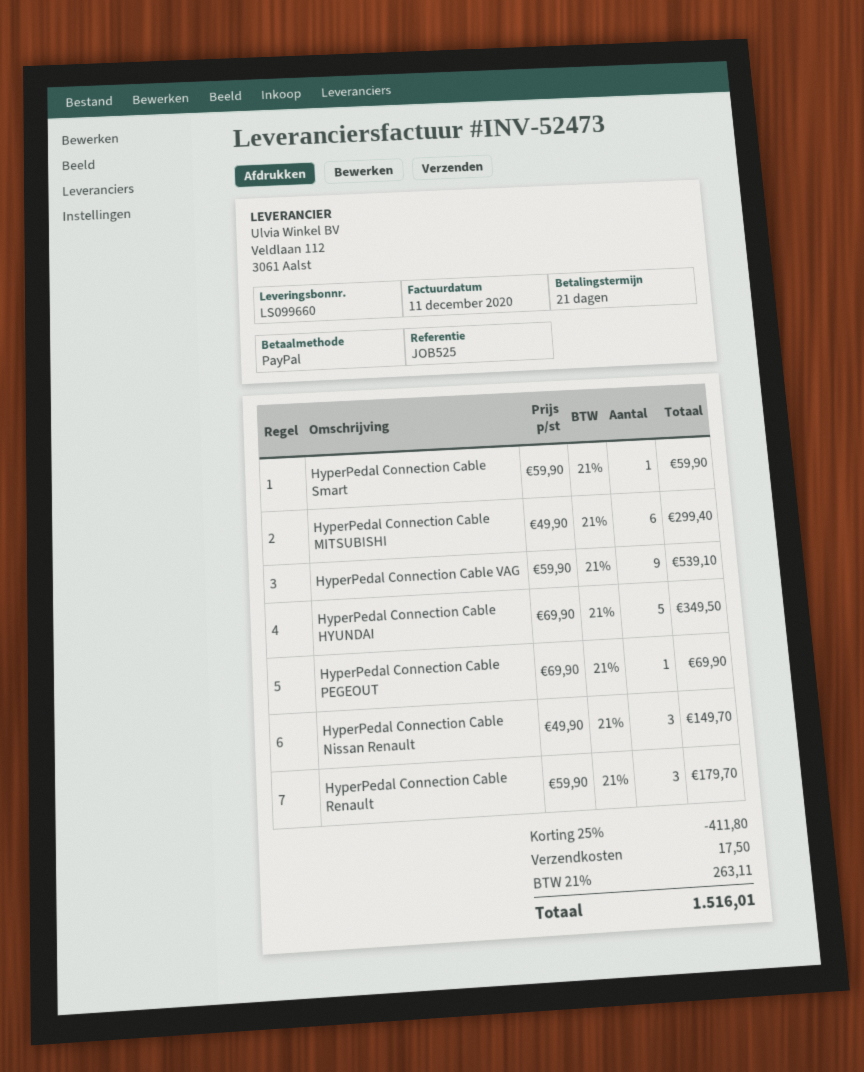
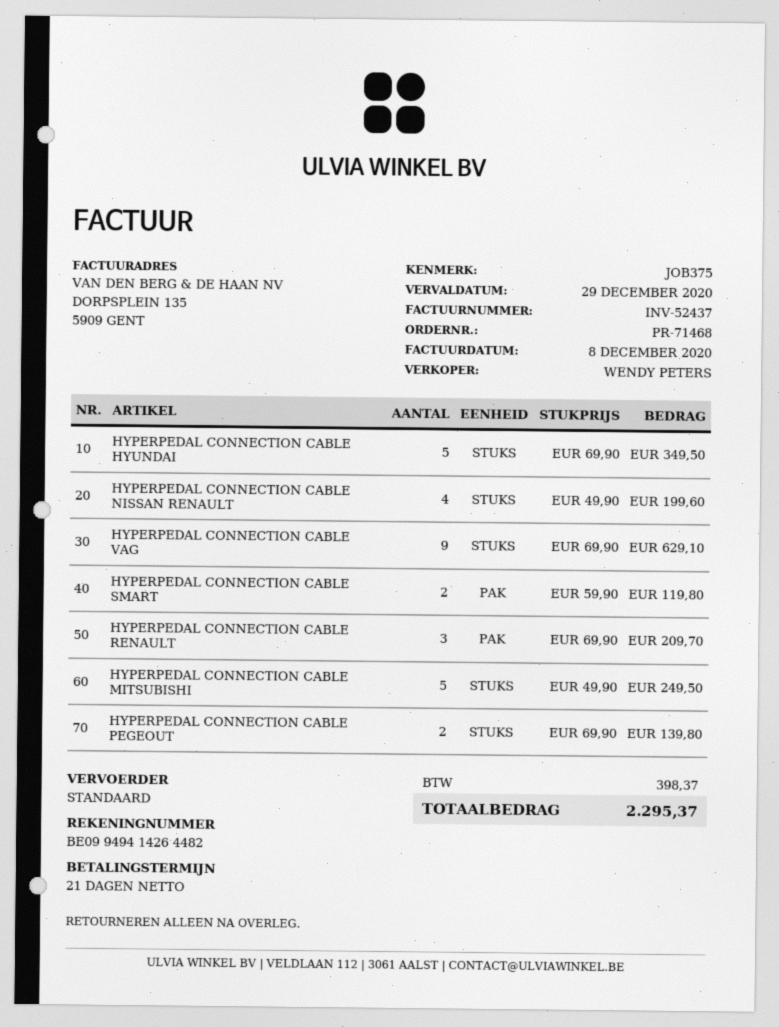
invoice number: INV-52473 -> INV-52437
invoice date: 2020-12-11 -> 2020-12-08
reference: JOB525 -> JOB375
HyperPedal Connection Cable Smart: 1 x 59.90 = 59.90 -> 2 x 59.90 = 119.80
HyperPedal Connection Cable MITSUBISHI: 6 x 49.90 = 299.40 -> 5 x 49.90 = 249.50
HyperPedal Connection Cable VAG: 9 x 59.90 = 539.10 -> 9 x 69.90 = 629.10
HyperPedal Connection Cable PEGEOUT: 1 x 69.90 = 69.90 -> 2 x 69.90 = 139.80
HyperPedal Connection Cable Nissan Renault: 3 x 49.90 = 149.70 -> 4 x 49.90 = 199.60
HyperPedal Connection Cable Renault: 3 x 59.90 = 179.70 -> 3 x 69.90 = 209.70
discount: 25% = 411.80 -> none
shipping: 17.50 -> none
tax: 263.11 -> 398.37
total: 1516.01 -> 2295.37

